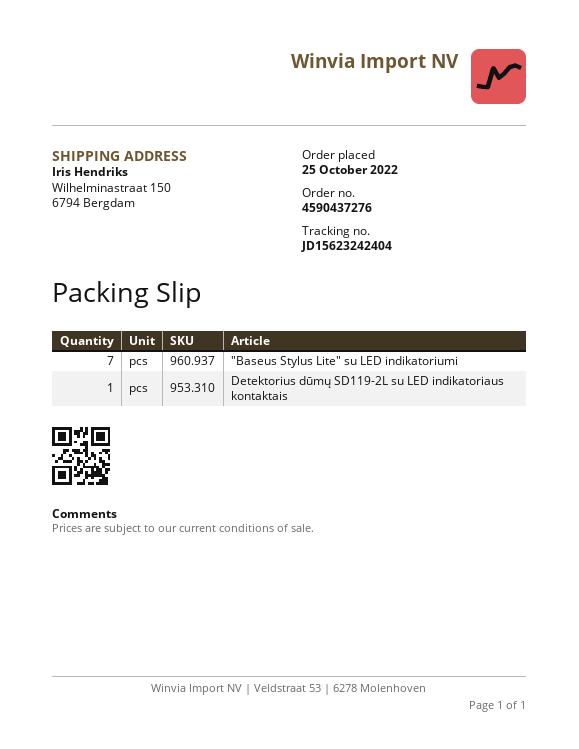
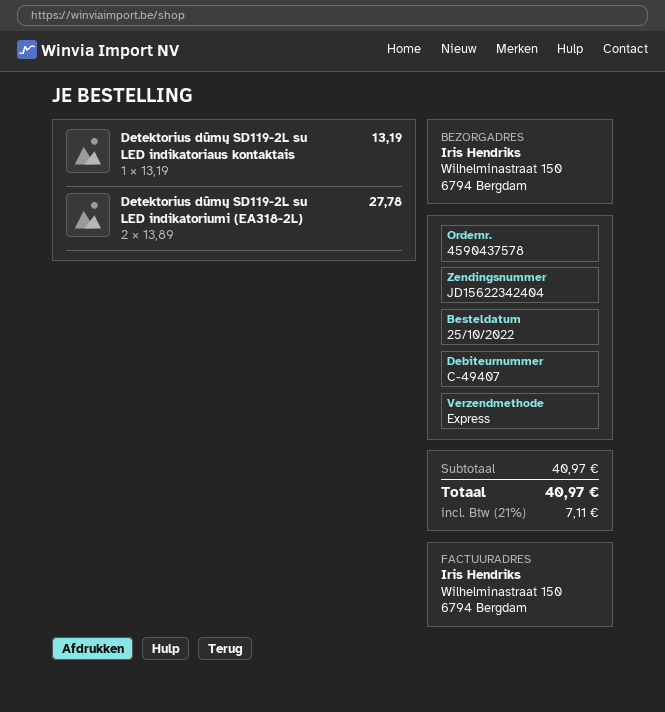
order number: 4590437276 -> 4590437578
tracking number: JD15623242404 -> JD15622342404
"Baseus Stylus Lite" su LED indikatoriumi: 7 -> none
Detektorius dūmų SD119-2L su LED indikatoriumi (EA318-2L): none -> 2

